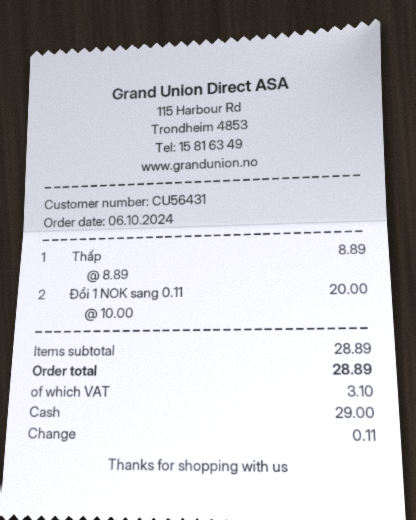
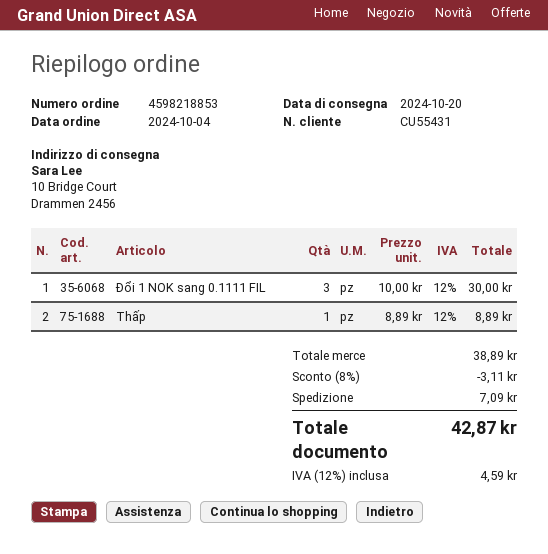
order date: 2024-10-06 -> 2024-10-04
customer number: CU56431 -> CU55431
Đổi 1 NOK sang 0.11: 2 x 10.00 = 20.00 -> 3 x 10.00 = 30.00
subtotal: 28.89 -> 38.89
discount: none -> 8% = 3.11
shipping: none -> 7.09
tax: 3.10 -> 4.59
total: 28.89 -> 42.87

